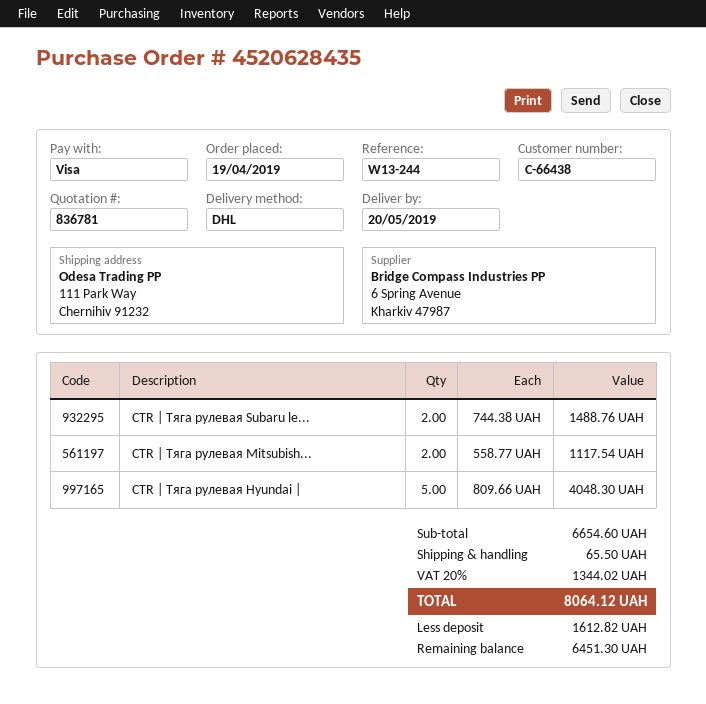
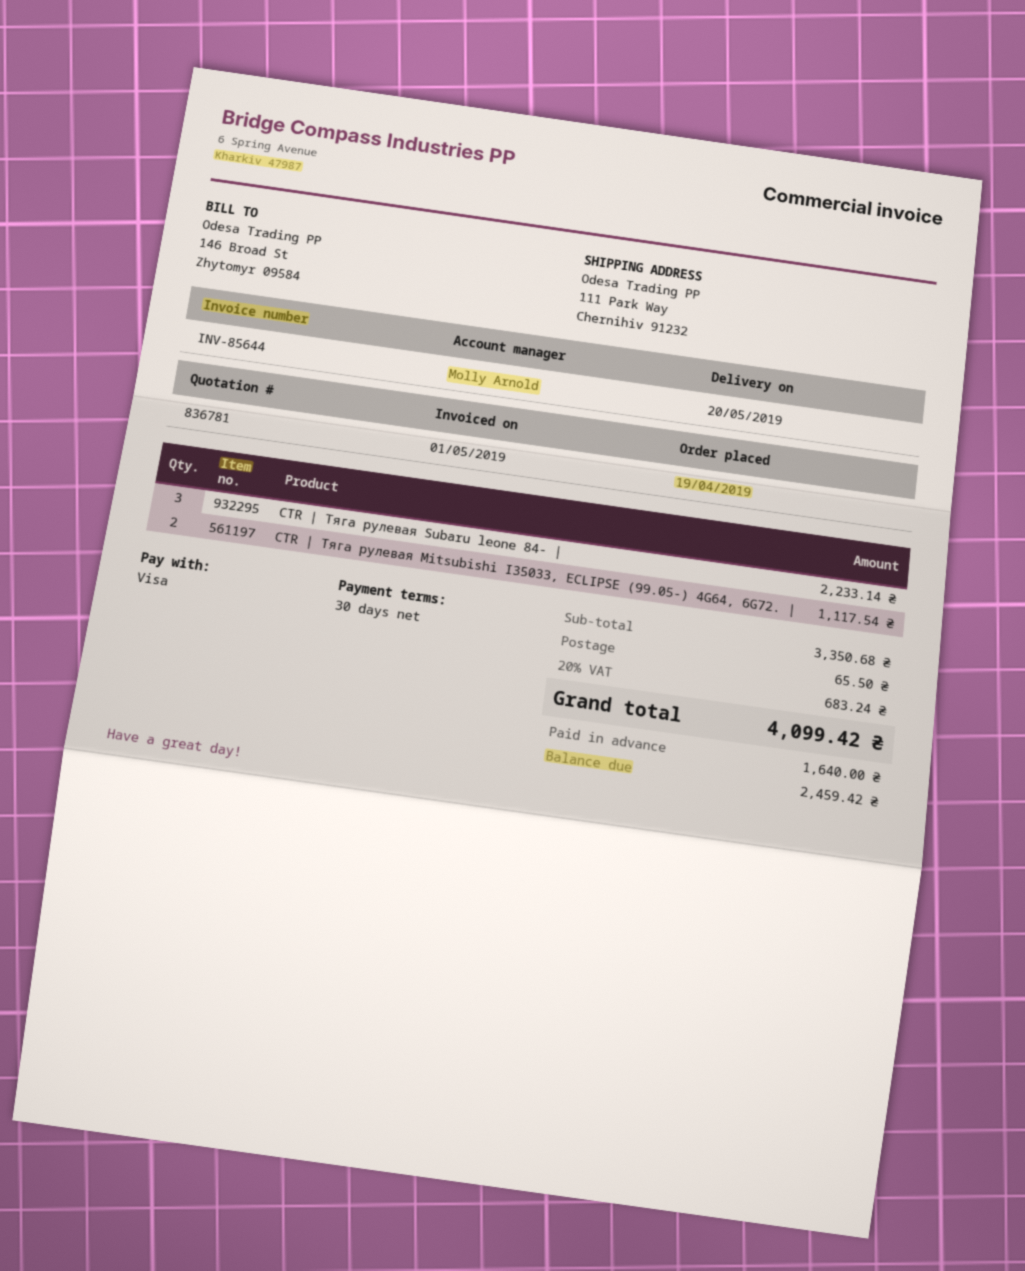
CTR | Тяга рулевая Subaru le...: 2 for 1488.76 -> 3 for 2233.14
CTR | Тяга рулевая Hyundai |: 5 for 4048.30 -> none
subtotal: 6654.60 -> 3350.68
tax: 20% = 1344.02 -> 20% = 683.24
total: 8064.12 -> 4099.42
deposit: 1612.82 -> 1640.00
balance: 6451.30 -> 2459.42

